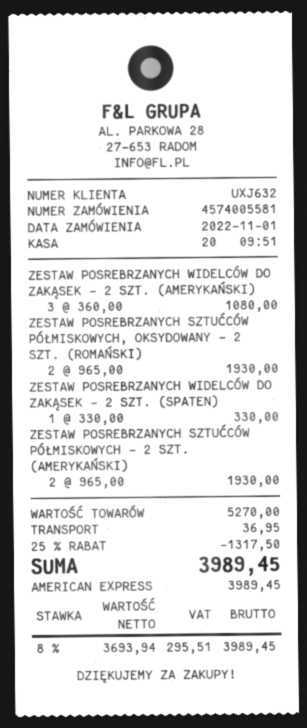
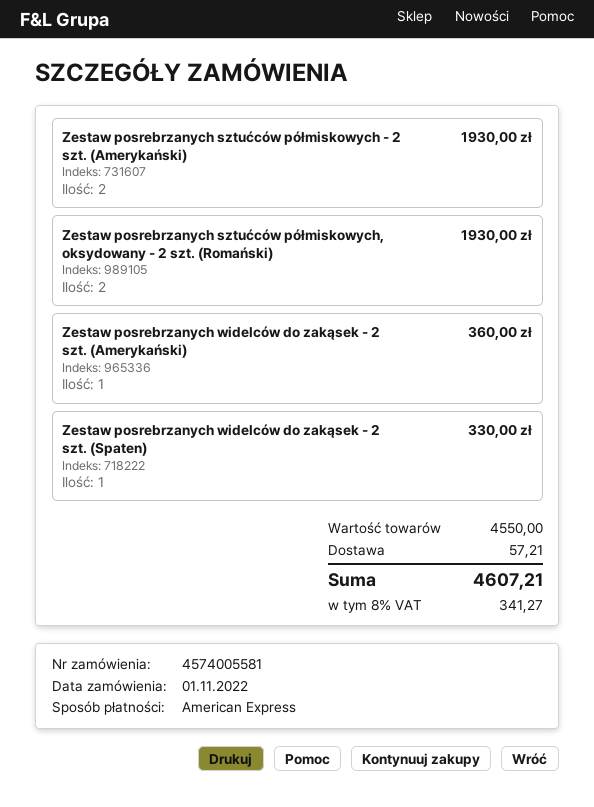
ZESTAW POSREBRZANYCH WIDELCÓW DO ZAKĄSEK - 2 SZT. (AMERYKAŃSKI): 3 for 1080.00 -> 1 for 360.00
subtotal: 5270.00 -> 4550.00
discount: 25% = 1317.50 -> none
shipping: 36.95 -> 57.21
tax: 8% = 295.51 -> 8% = 341.27
total: 3989.45 -> 4607.21

